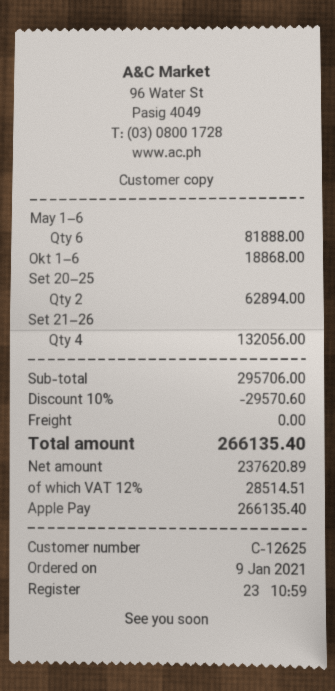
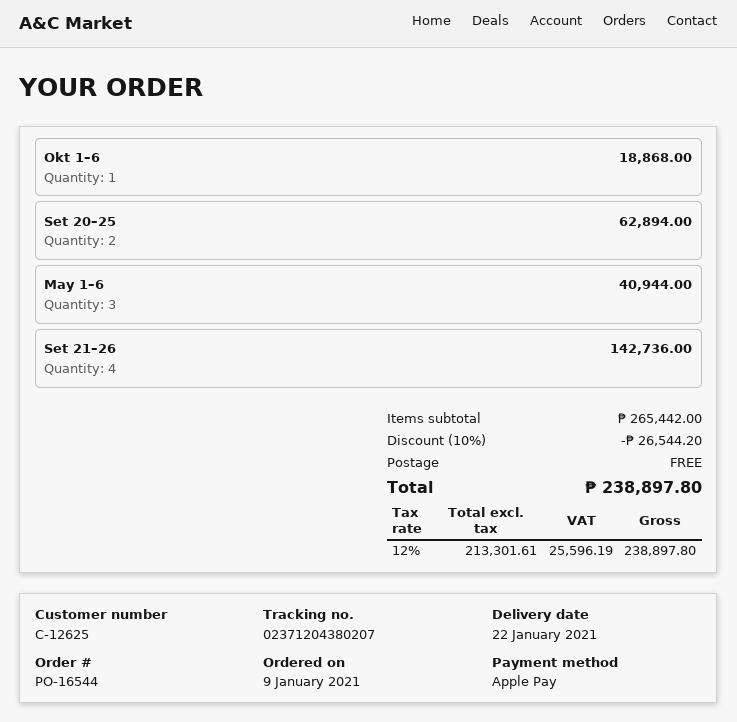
May 1–6: 6 for 81888.00 -> 3 for 40944.00
Set 21–26: 4 for 132056.00 -> 4 for 142736.00
subtotal: 295706.00 -> 265442.00
discount: 10% = 29570.60 -> 10% = 26544.20
net: 237620.89 -> 213301.61
tax: 12% = 28514.51 -> 12% = 25596.19
total: 266135.40 -> 238897.80

